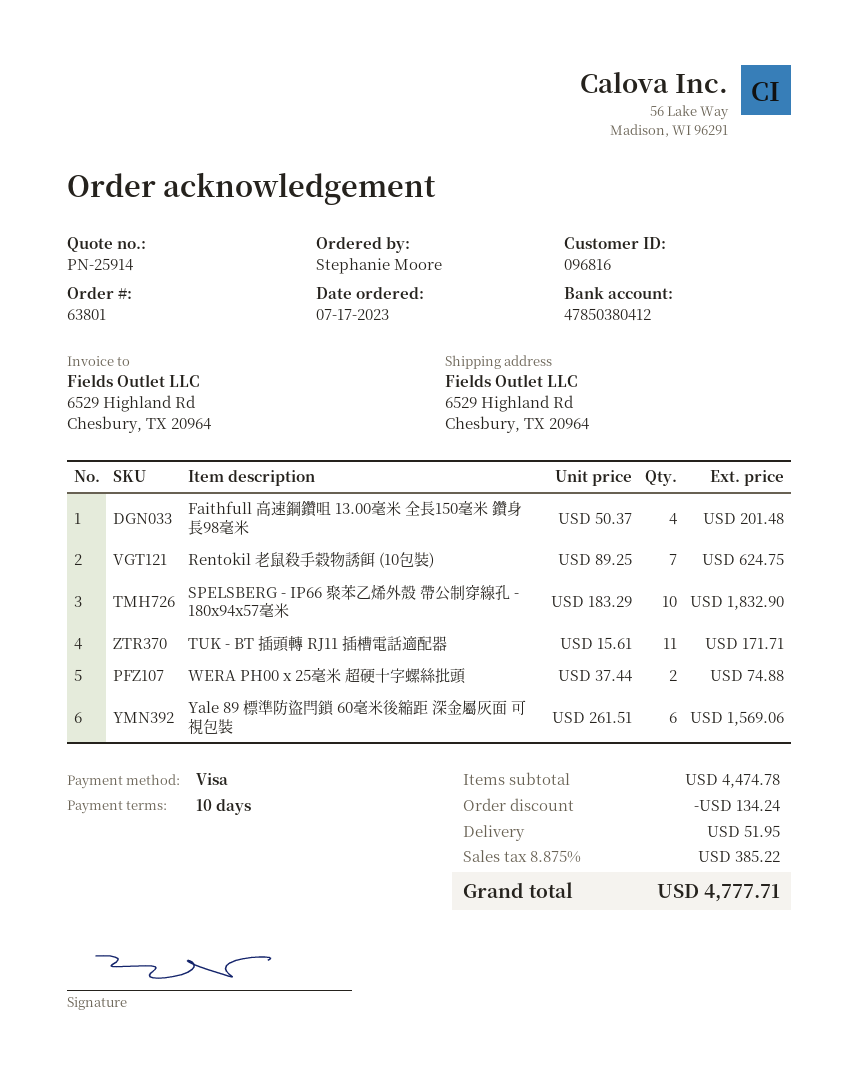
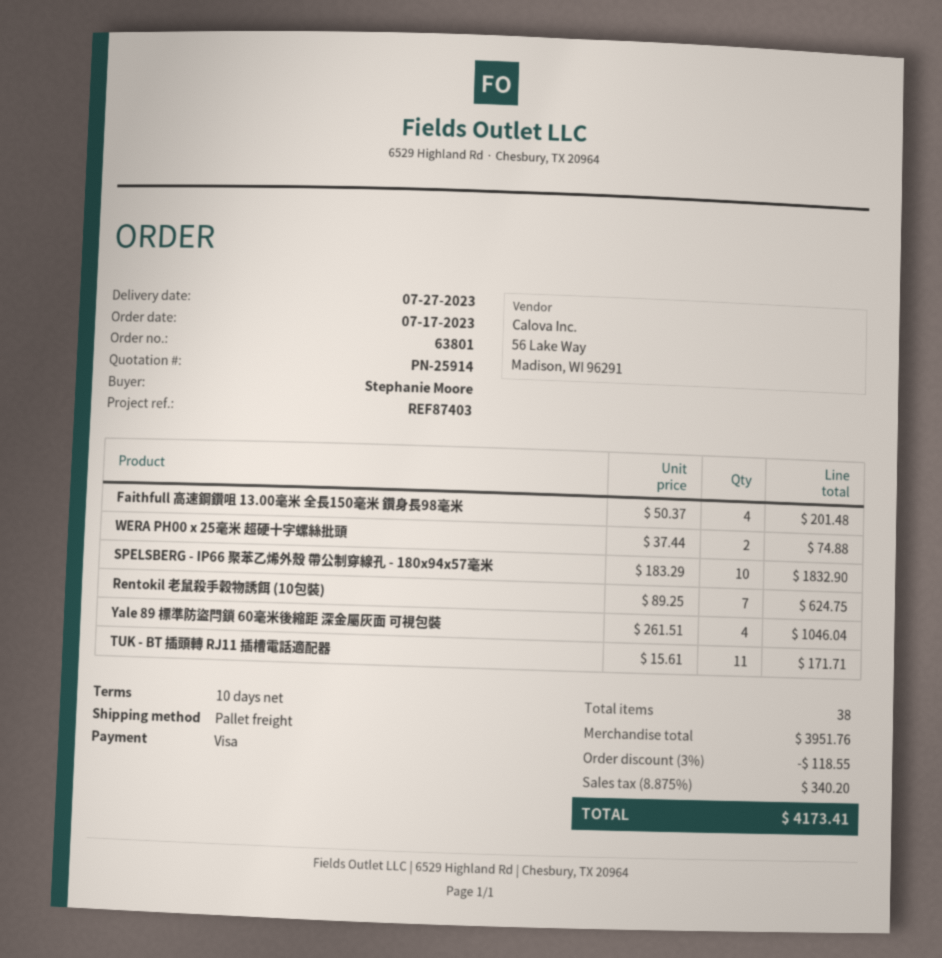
Yale 89 標準防盜閂鎖 60毫米後縮距 深金屬灰面 可視包裝: 6 x 261.51 = 1569.06 -> 4 x 261.51 = 1046.04
subtotal: 4474.78 -> 3951.76
discount: 134.24 -> 118.55
shipping: 51.95 -> none
tax: 8.875% = 385.22 -> 8.875% = 340.20
total: 4777.71 -> 4173.41

